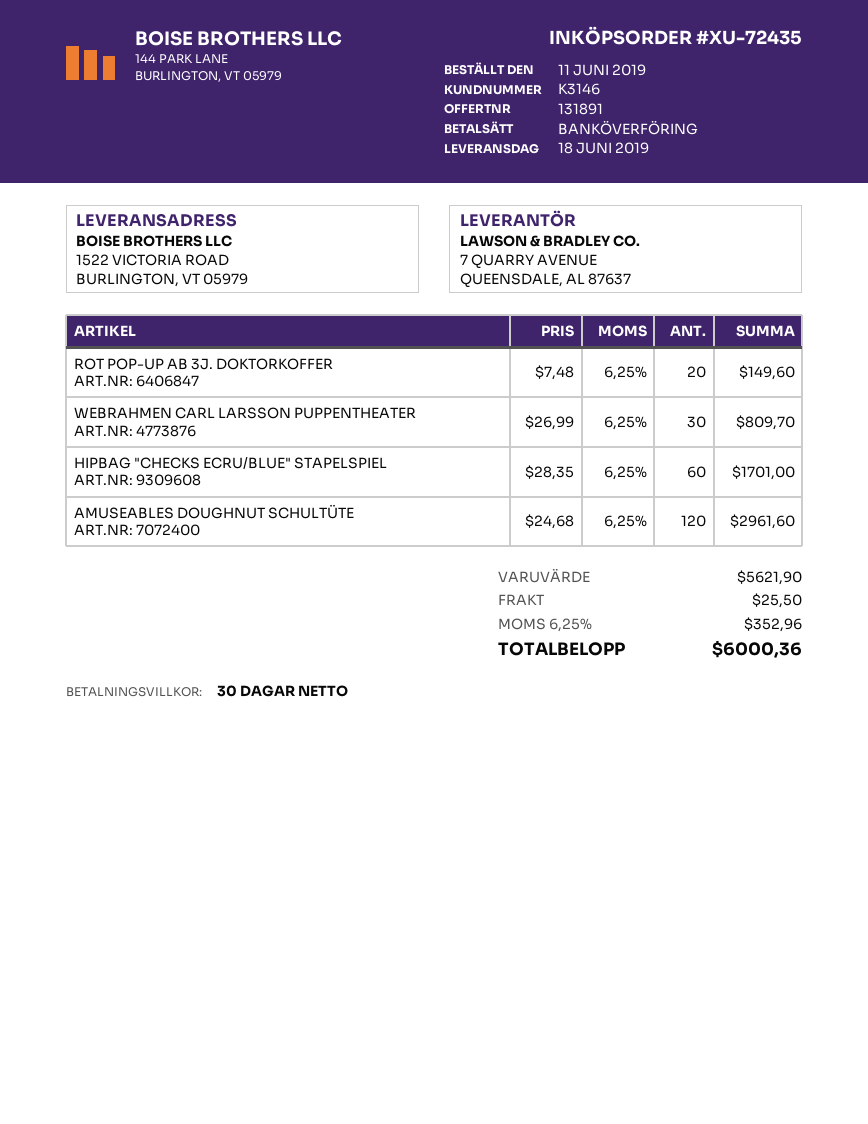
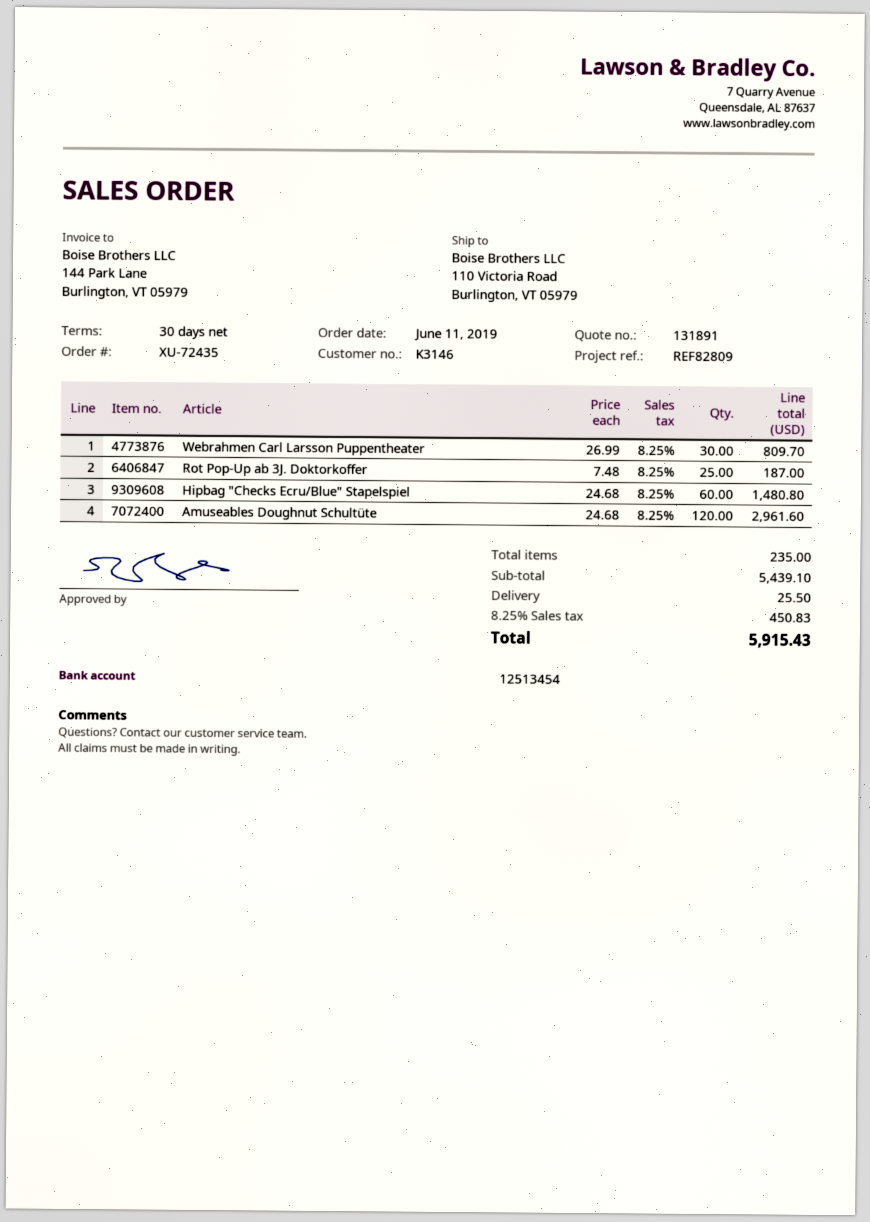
ship to: 1522 VICTORIA ROAD, BURLINGTON, VT 05979 -> 110 Victoria Road, Burlington, VT 05979
ROT POP-UP AB 3J. DOKTORKOFFER: 20 x 7.48 = 149.60 -> 25 x 7.48 = 187.00
HIPBAG "CHECKS ECRU/BLUE" STAPELSPIEL: 60 x 28.35 = 1701.00 -> 60 x 24.68 = 1480.80
subtotal: 5621.90 -> 5439.10
tax: 6.25% = 352.96 -> 8.25% = 450.83
total: 6000.36 -> 5915.43

